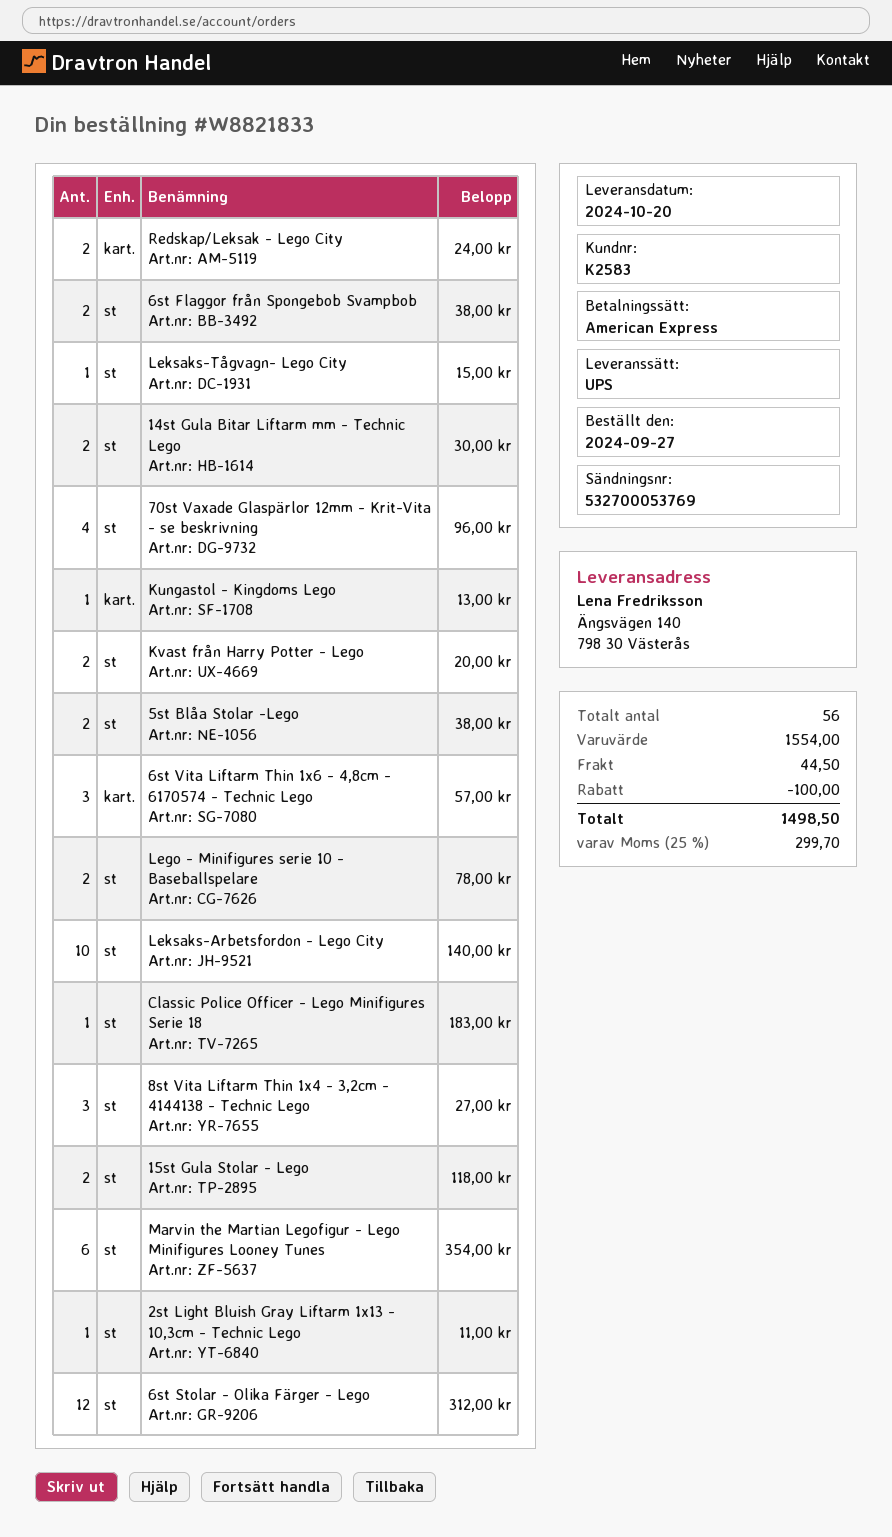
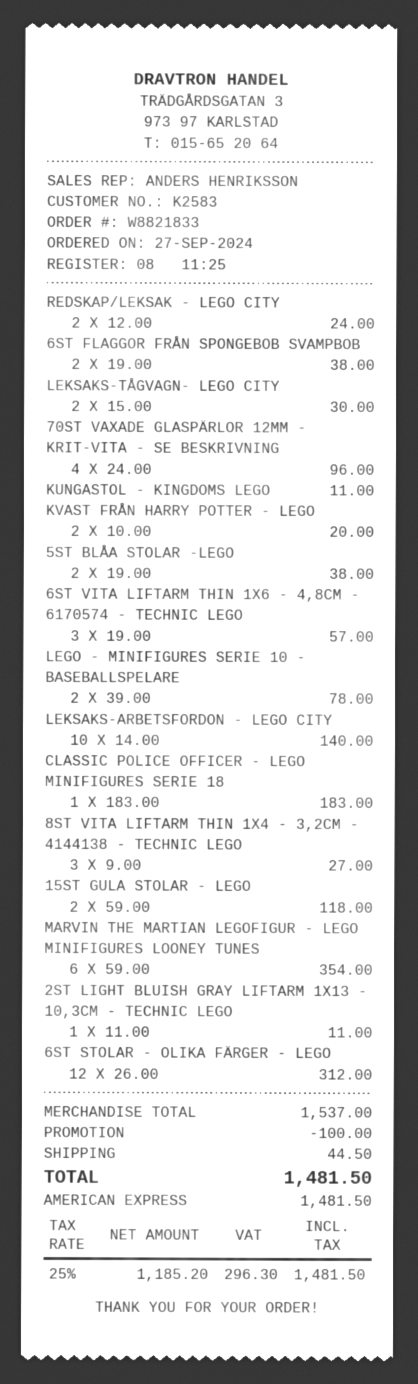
Leksaks-Tågvagn- Lego City: 1 for 15.00 -> 2 for 30.00
14st Gula Bitar Liftarm mm - Technic Lego: 2 for 30.00 -> none
Kungastol - Kingdoms Lego: 1 for 13.00 -> 1 for 11.00
subtotal: 1554.00 -> 1537.00
tax: 25% = 299.70 -> 25% = 296.30
total: 1498.50 -> 1481.50

